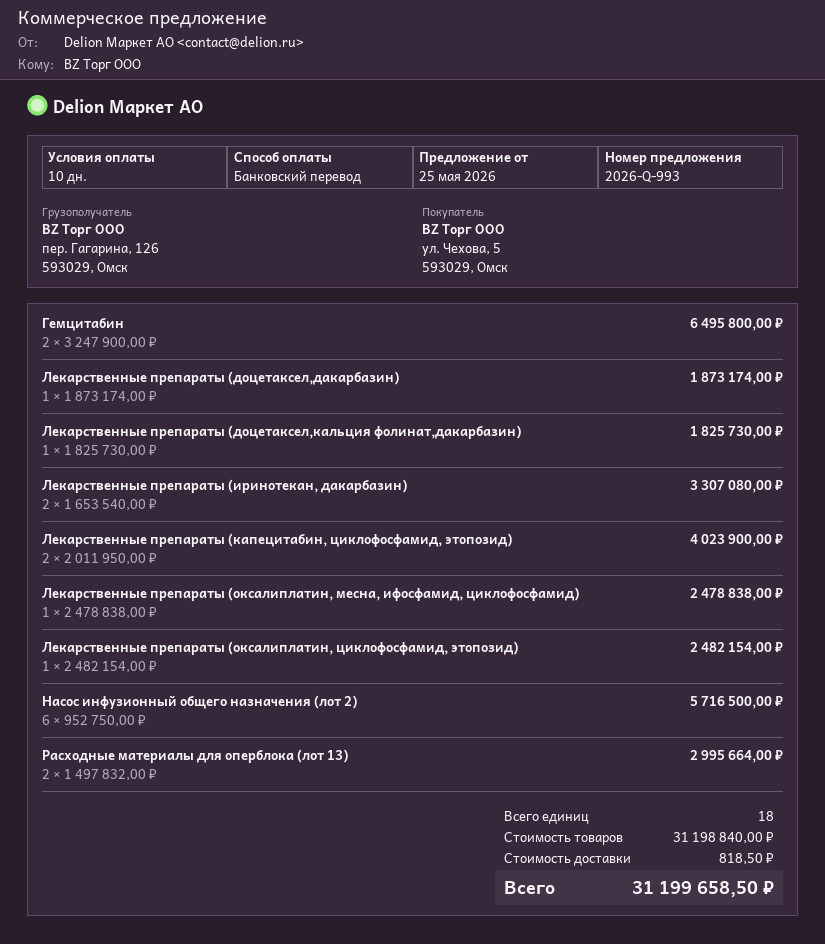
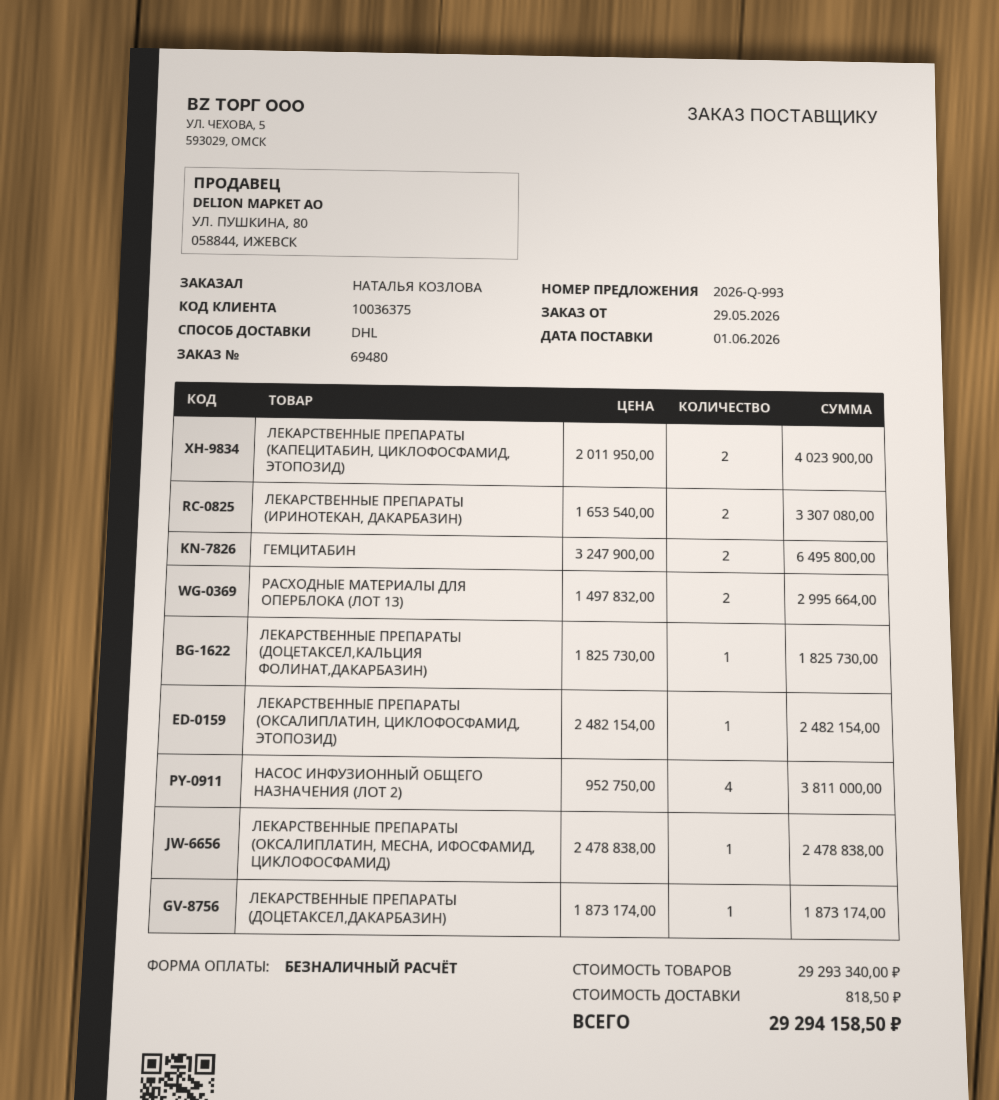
Насос инфузионный общего назначения (лот 2): 6 x 952750.00 = 5716500.00 -> 4 x 952750.00 = 3811000.00
subtotal: 31198840.00 -> 29293340.00
total: 31199658.50 -> 29294158.50

